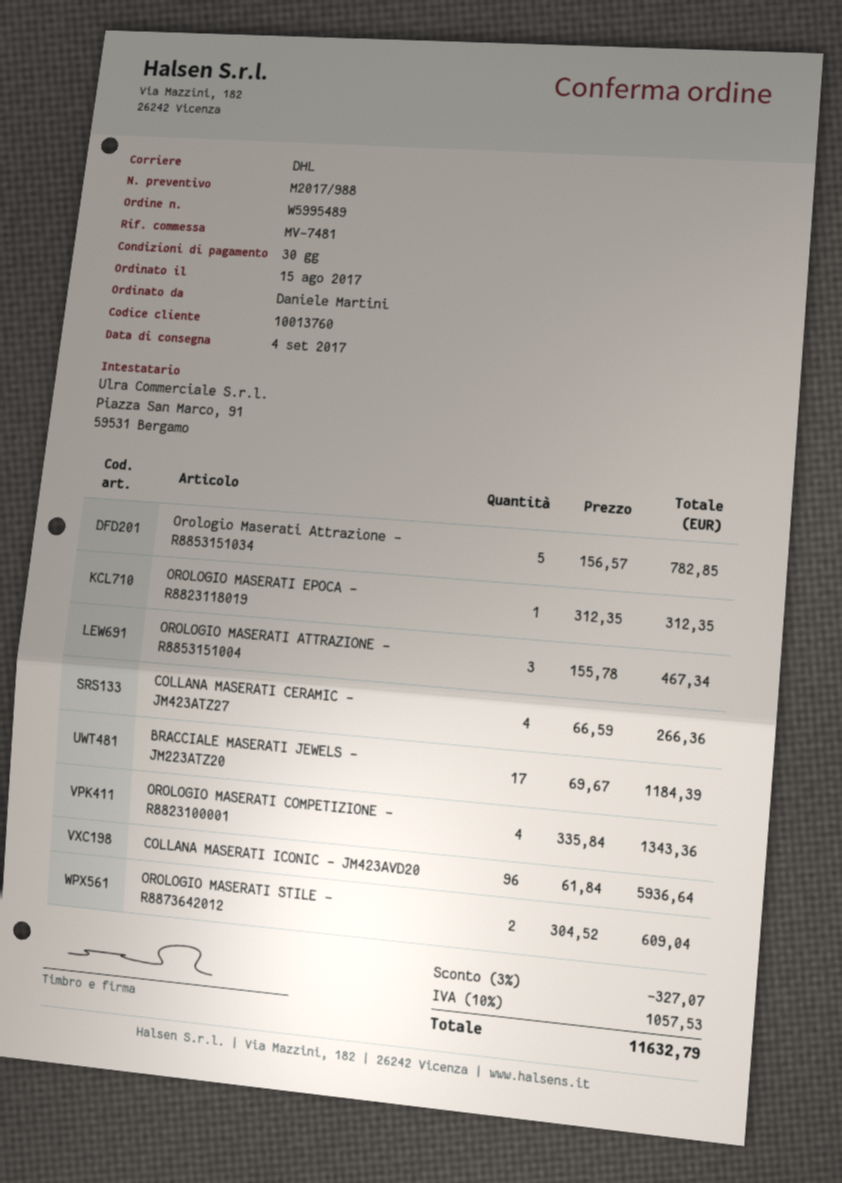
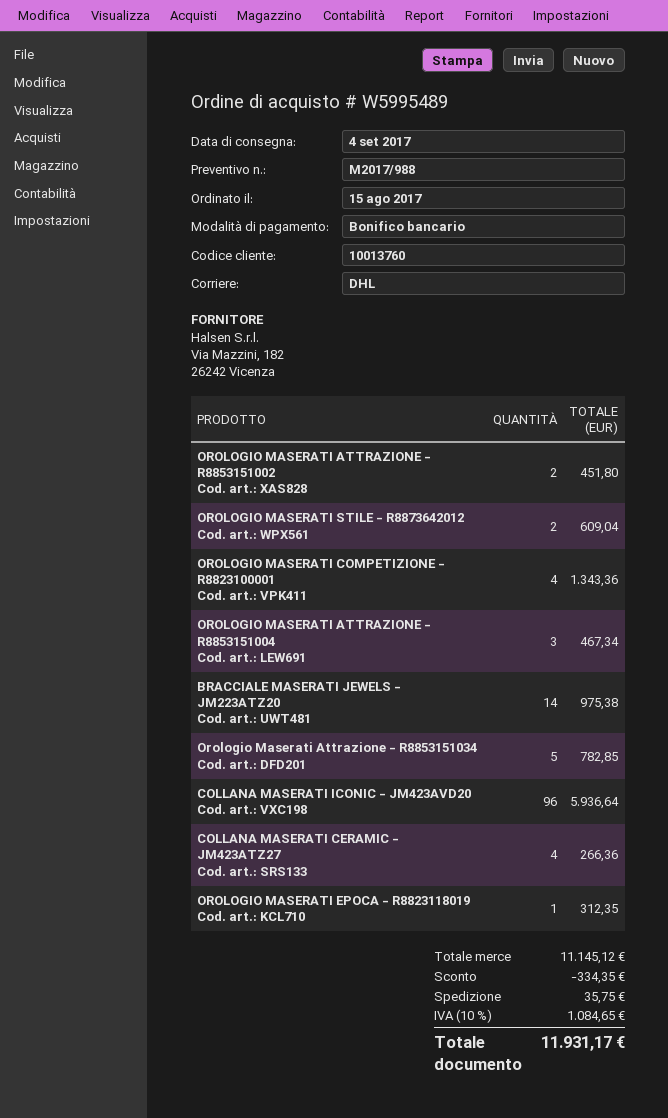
BRACCIALE MASERATI JEWELS - JM223ATZ20: 17 for 1184.39 -> 14 for 975.38
OROLOGIO MASERATI ATTRAZIONE - R8853151002: none -> 2 for 451.80
discount: 327.07 -> 334.35
shipping: none -> 35.75
tax: 10% = 1057.53 -> 10% = 1084.65
total: 11632.79 -> 11931.17

